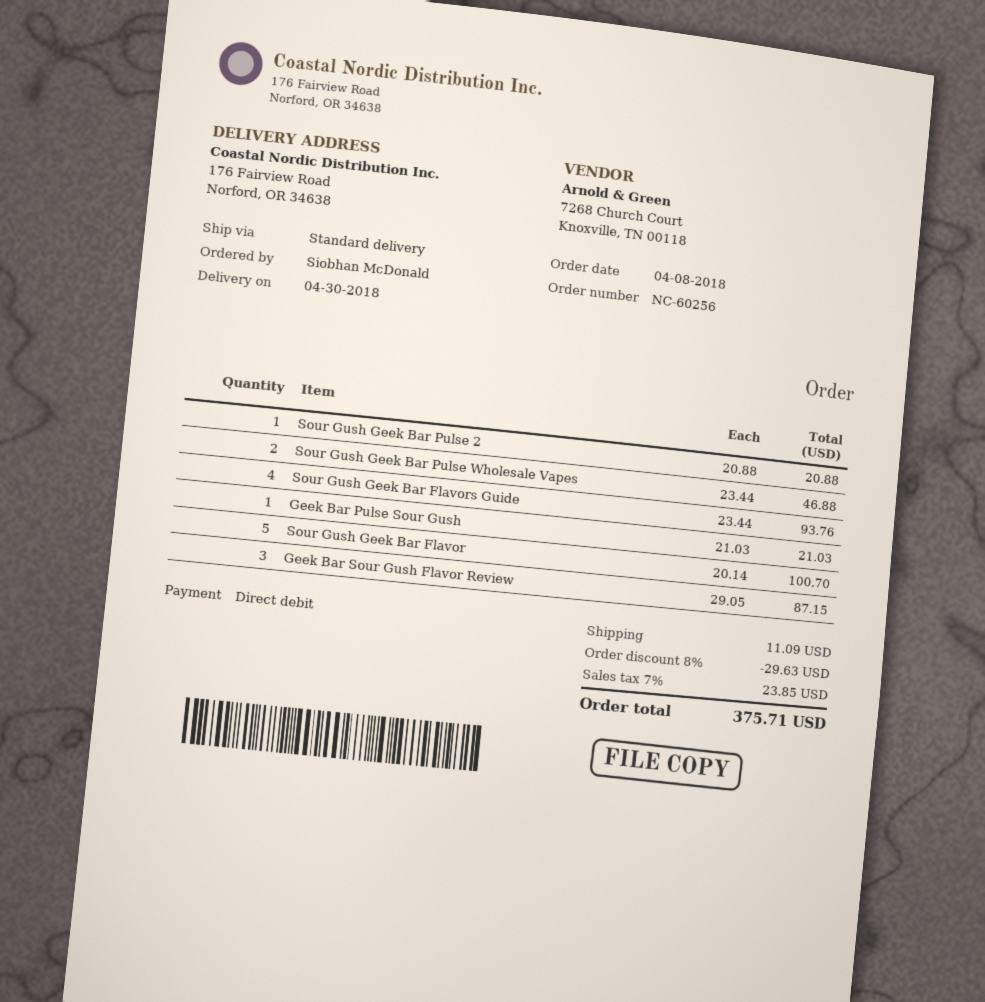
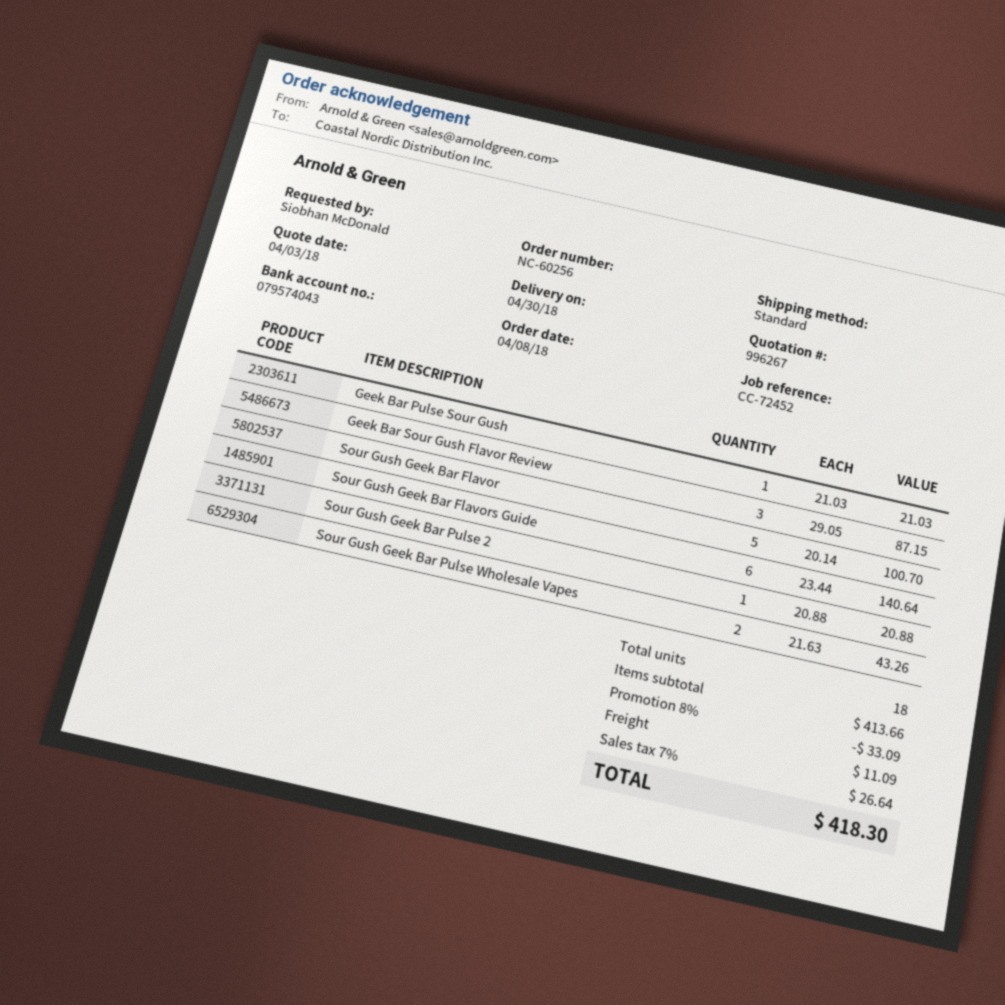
Sour Gush Geek Bar Pulse Wholesale Vapes: 2 x 23.44 = 46.88 -> 2 x 21.63 = 43.26
Sour Gush Geek Bar Flavors Guide: 4 x 23.44 = 93.76 -> 6 x 23.44 = 140.64
discount: 8% = 29.63 -> 8% = 33.09
tax: 7% = 23.85 -> 7% = 26.64
total: 375.71 -> 418.30

